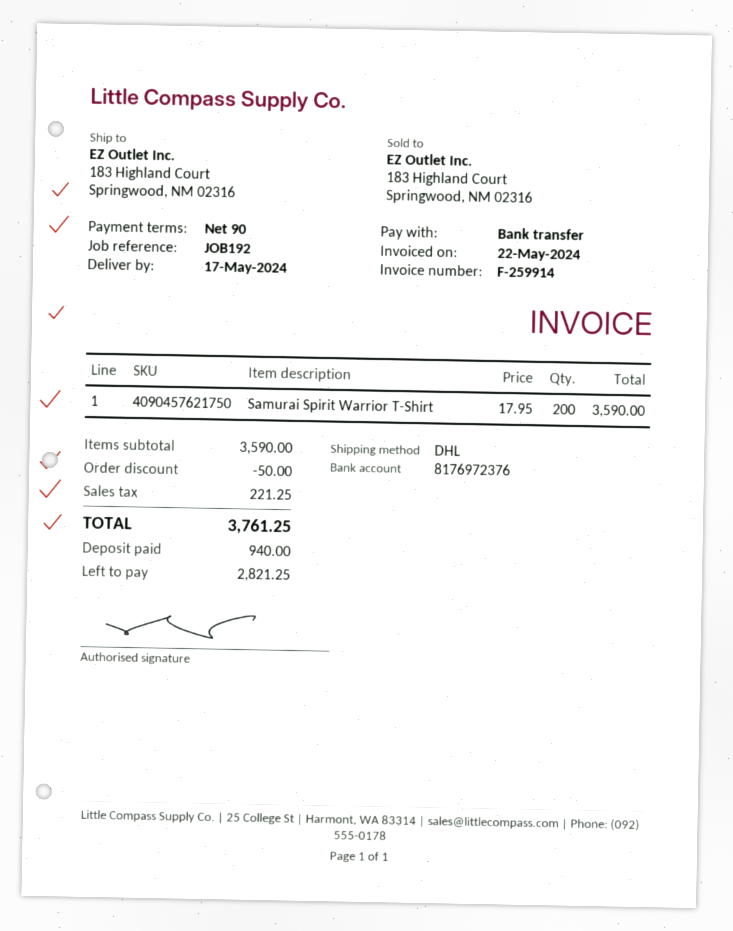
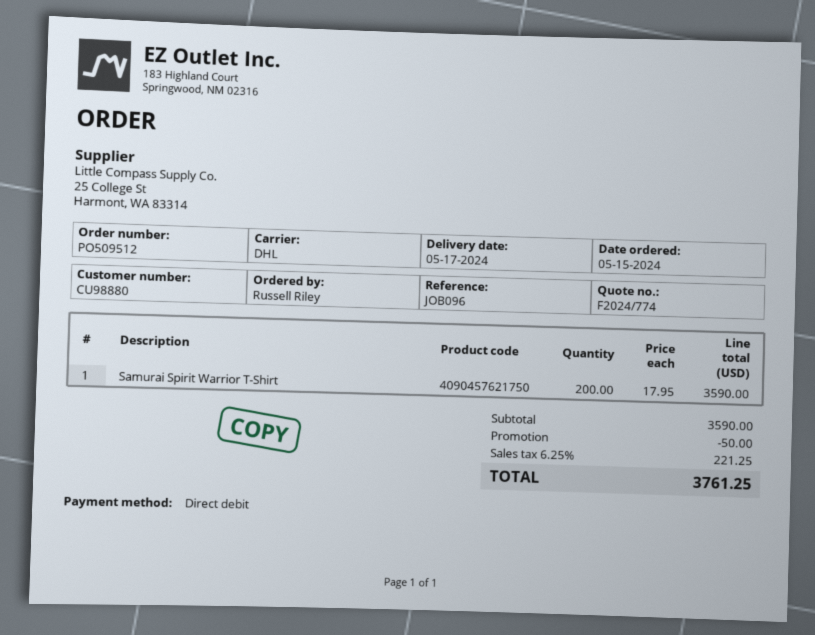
reference: JOB192 -> JOB096
payment method: bank transfer -> direct debit

